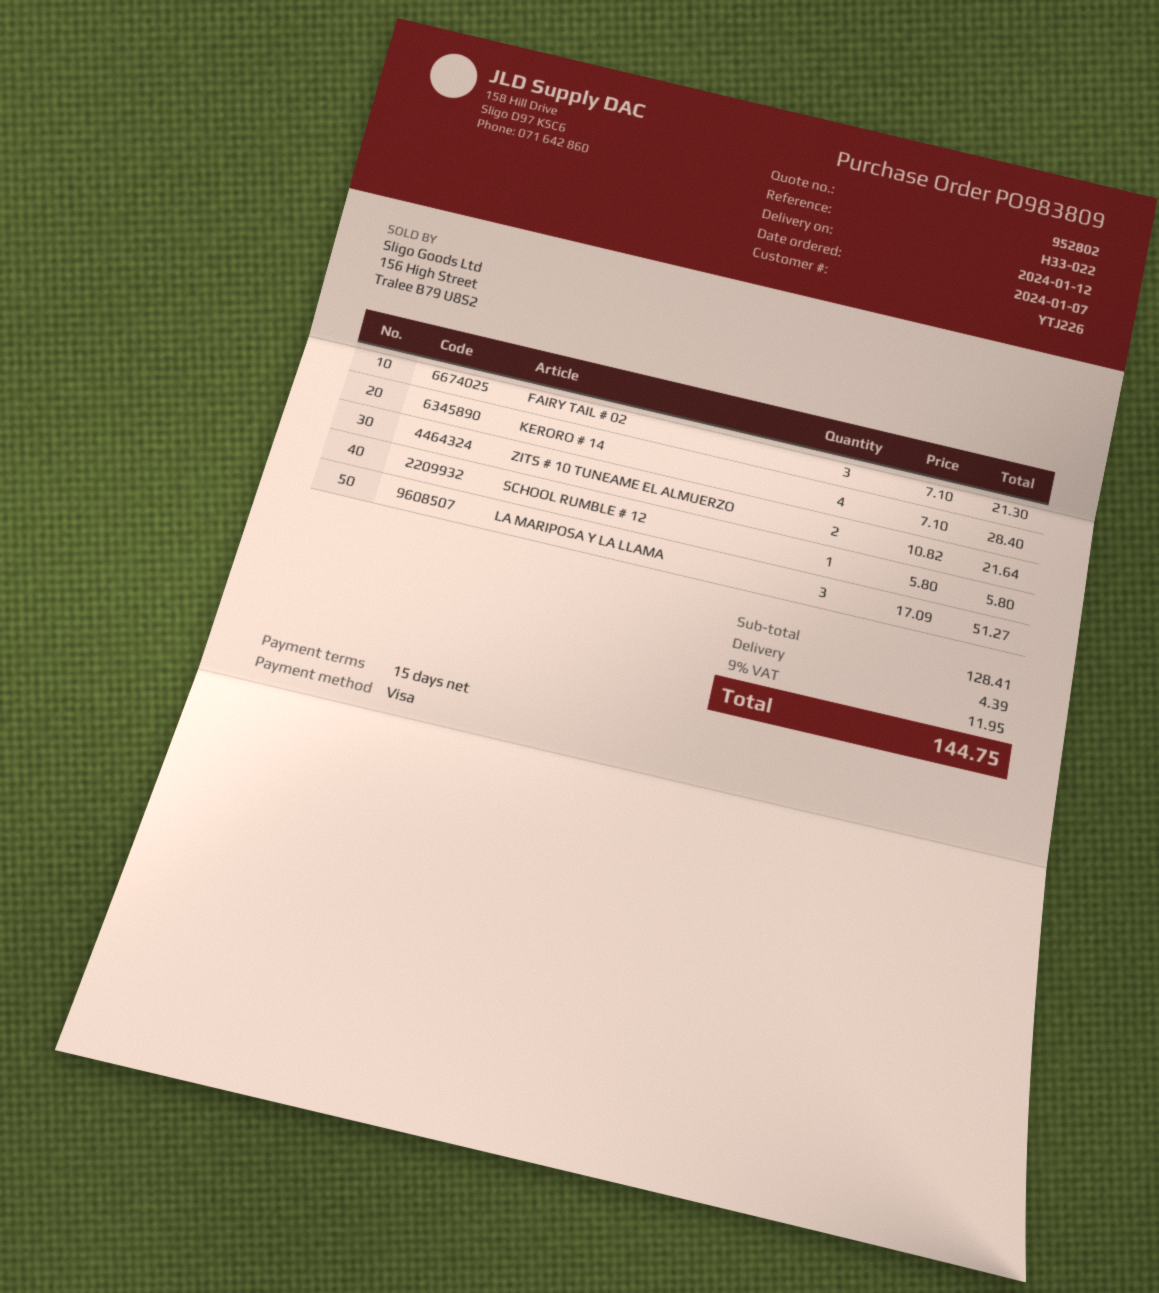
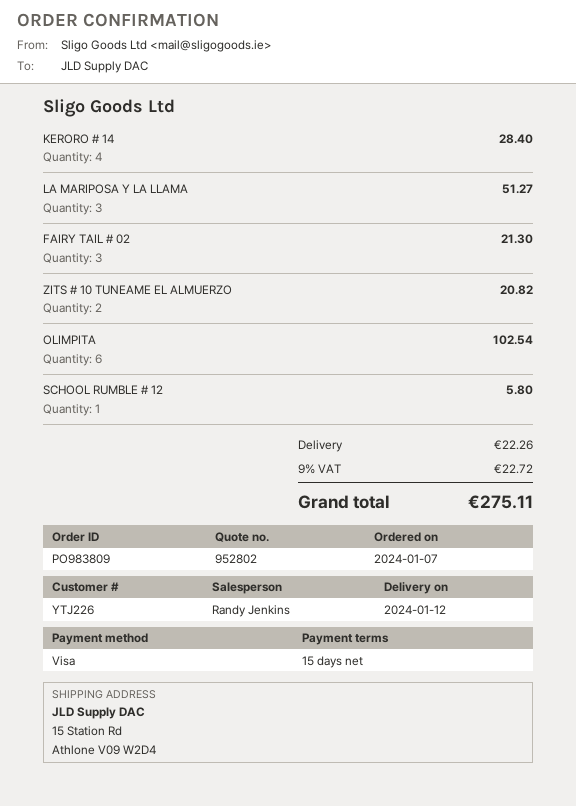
ZITS # 10 TUNEAME EL ALMUERZO: 2 for 21.64 -> 2 for 20.82
OLIMPITA: none -> 6 for 102.54
shipping: 4.39 -> 22.26
tax: 9% = 11.95 -> 9% = 22.72
total: 144.75 -> 275.11

